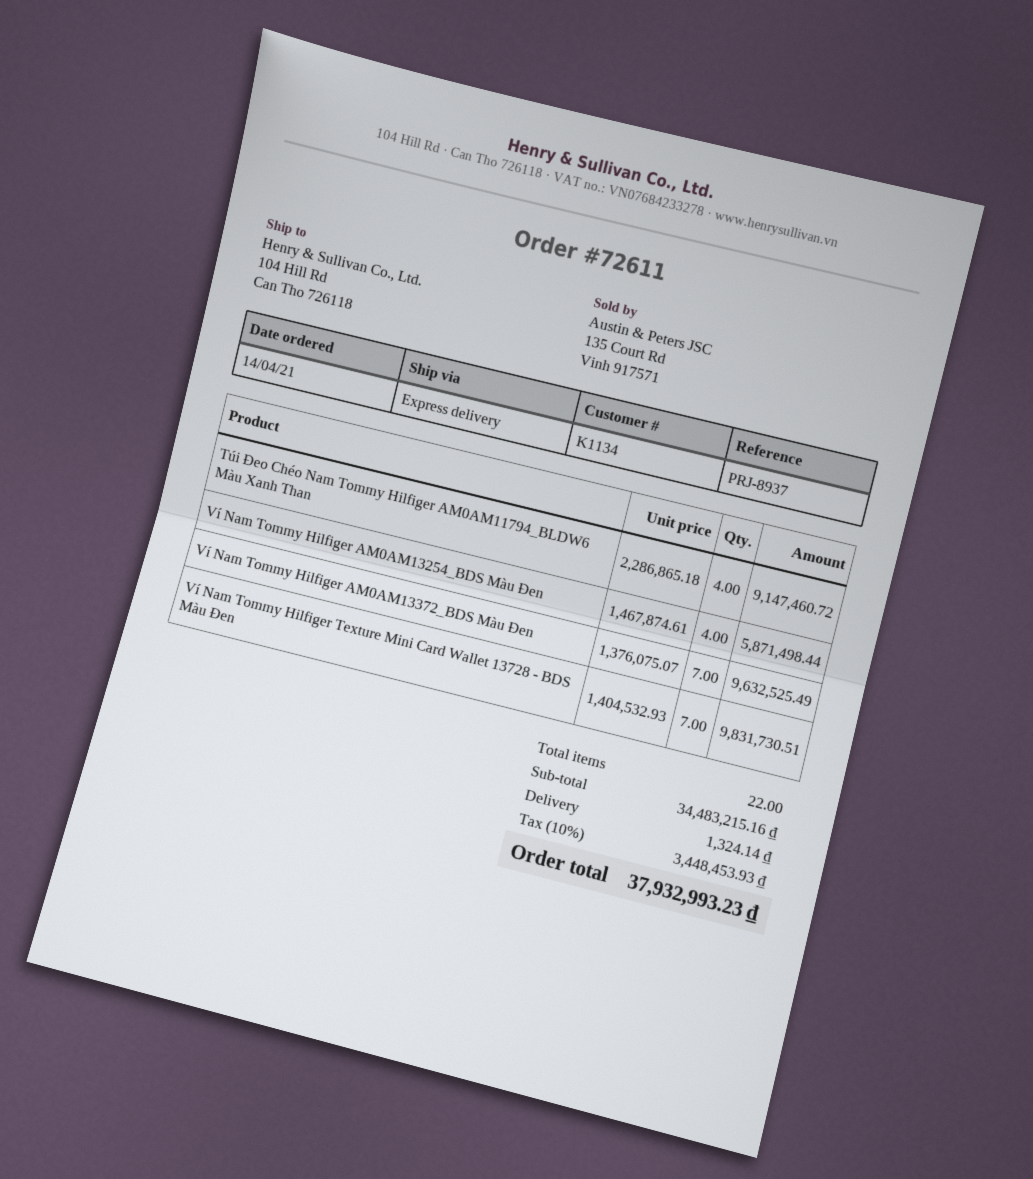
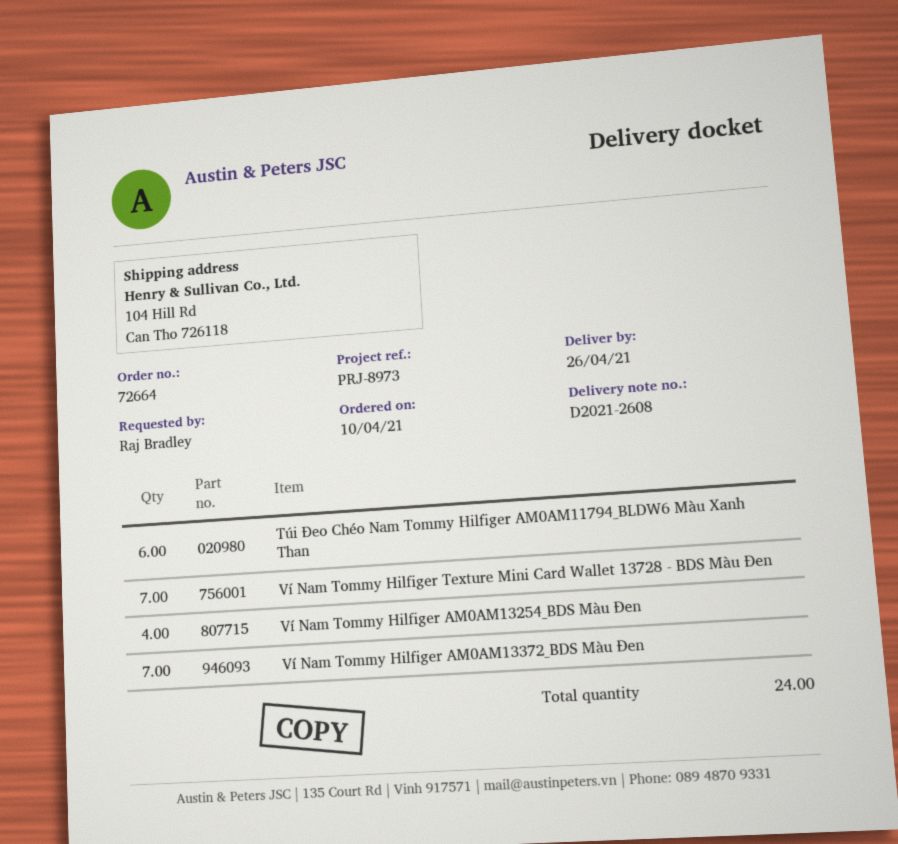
order number: 72611 -> 72664
order date: 2021-04-14 -> 2021-04-10
reference: PRJ-8937 -> PRJ-8973
Túi Đeo Chéo Nam Tommy Hilfiger AM0AM11794_BLDW6 Màu Xanh Than: 4 -> 6
total quantity: 22 -> 24

